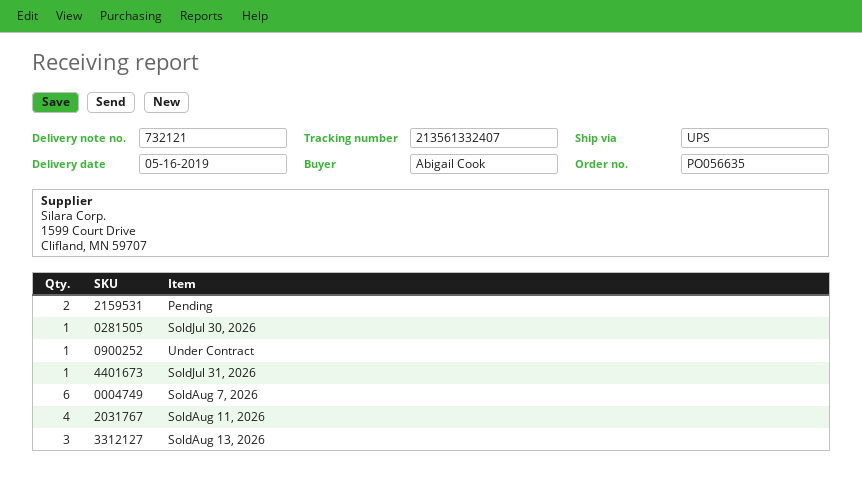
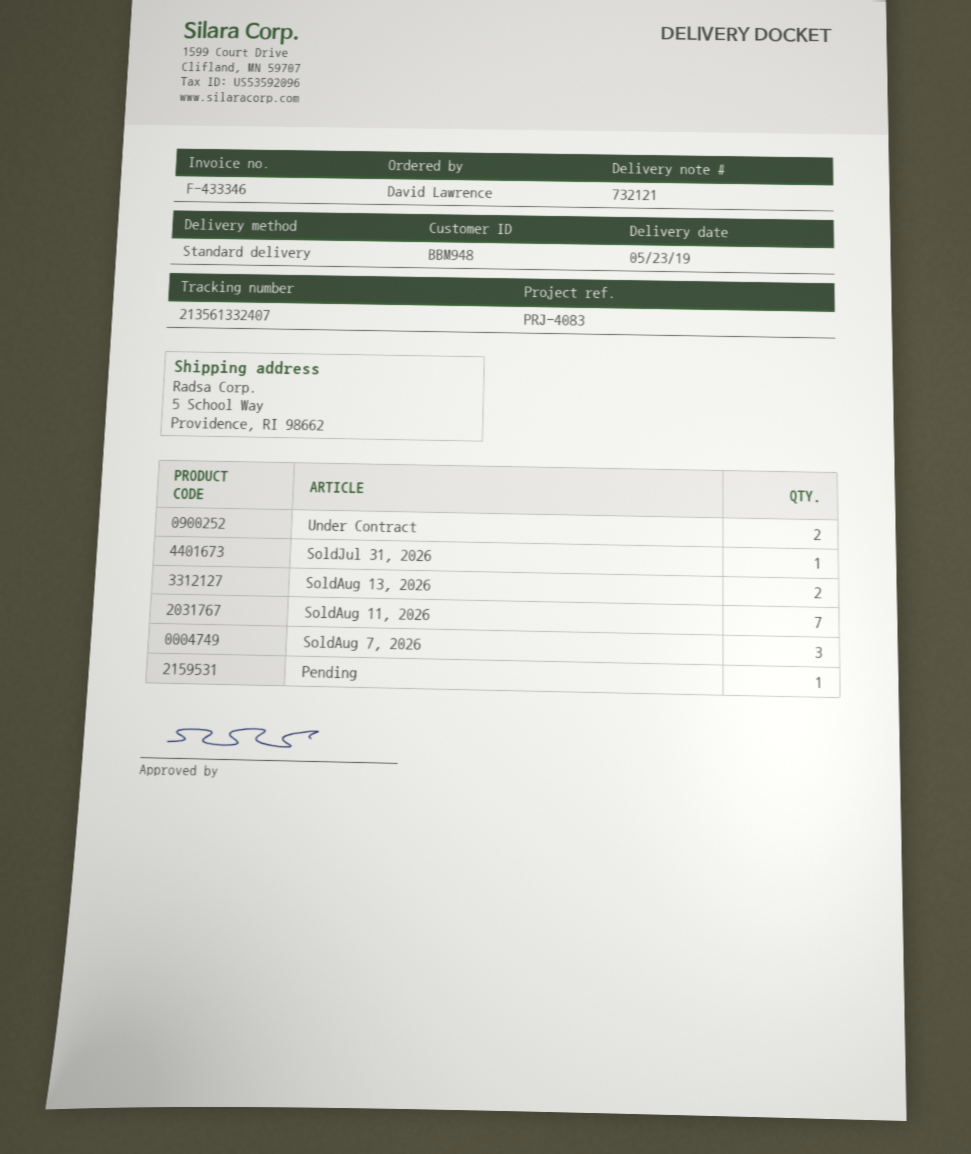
delivery date: 2019-05-16 -> 2019-05-23
ordered by: Abigail Cook -> David Lawrence
shipping method: UPS -> standard
Pending: 2 -> 1
SoldJul 30, 2026: 1 -> none
Under Contract: 1 -> 2
SoldAug 7, 2026: 6 -> 3
SoldAug 11, 2026: 4 -> 7
SoldAug 13, 2026: 3 -> 2

